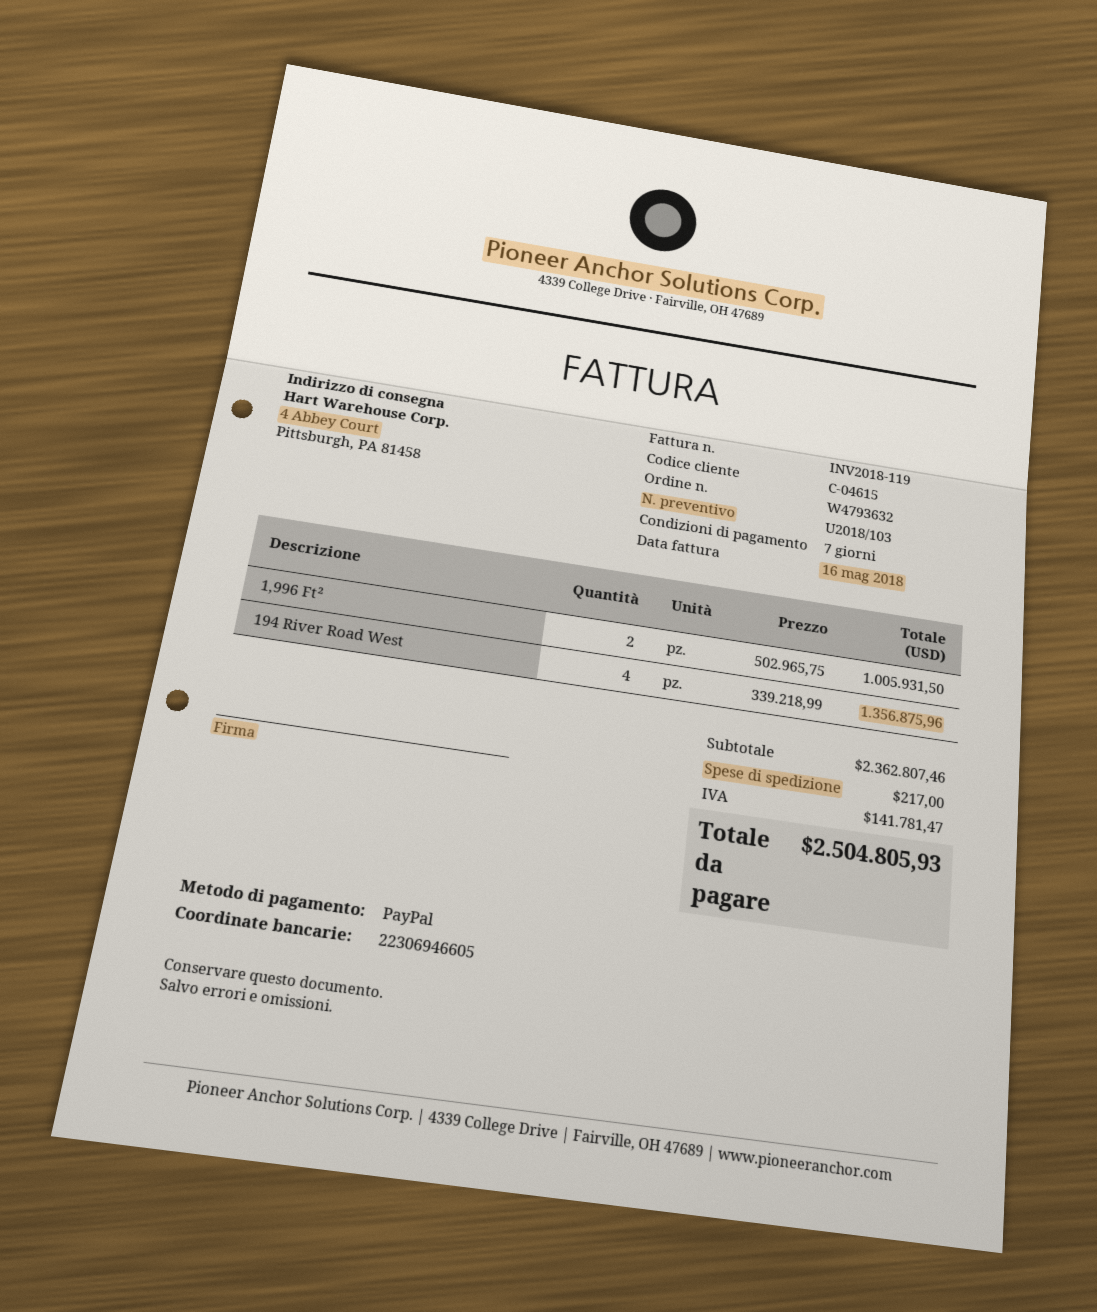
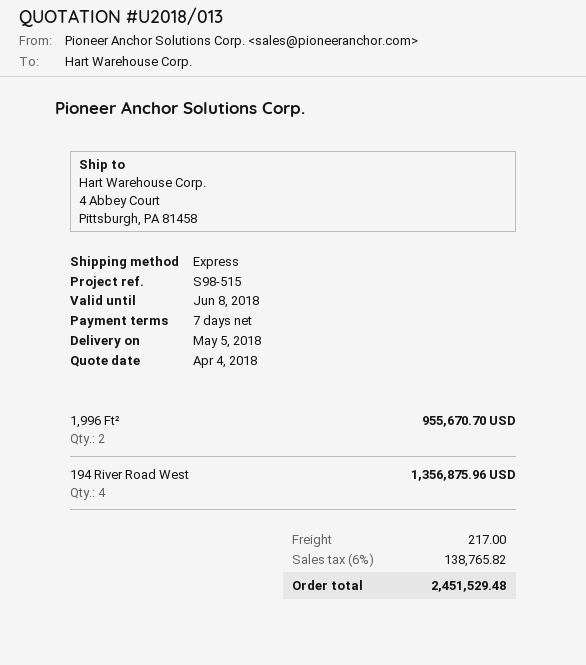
quote number: U2018/103 -> U2018/013
1,996 Ft²: 2 for 1005931.50 -> 2 for 955670.70
tax: 141781.47 -> 138765.82
total: 2504805.93 -> 2451529.48

